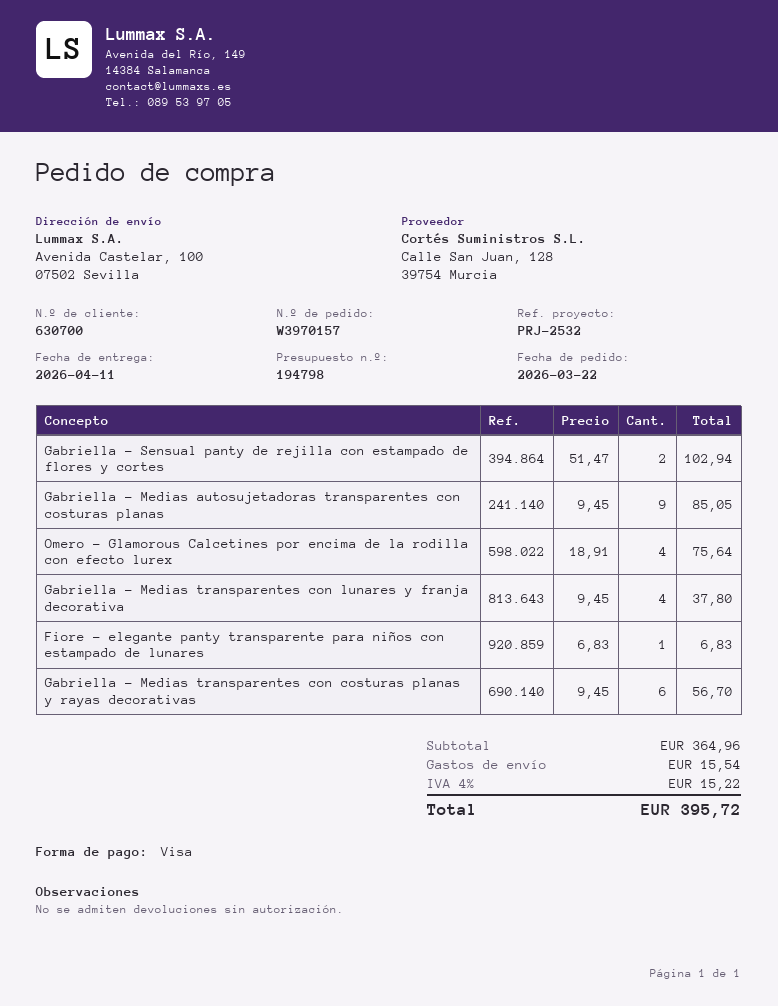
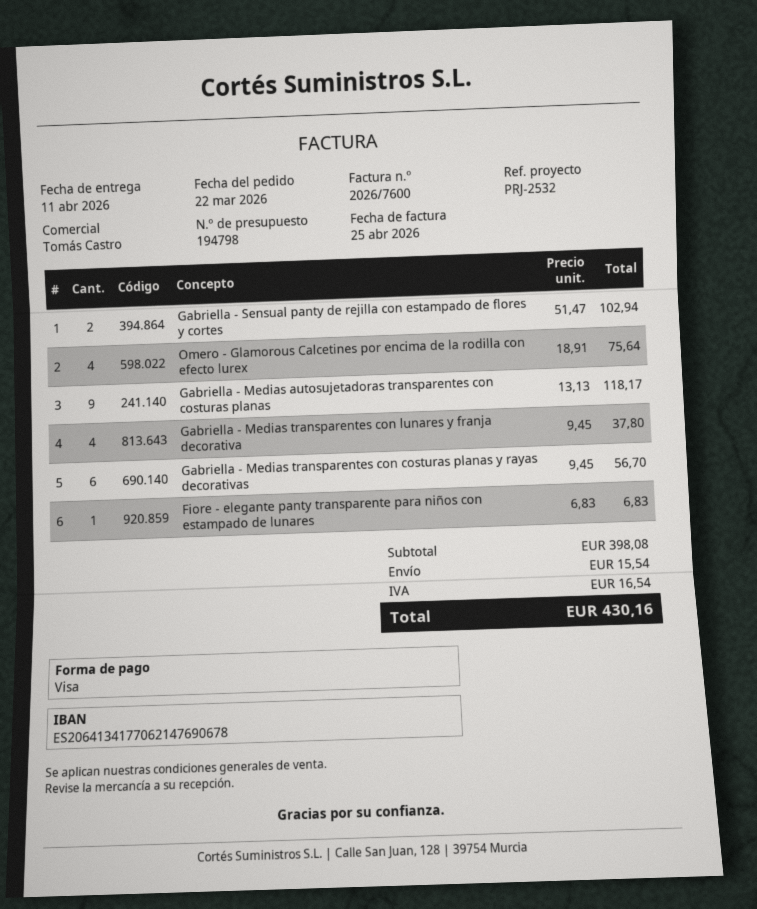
Gabriella - Medias autosujetadoras transparentes con costuras planas: 9 x 9.45 = 85.05 -> 9 x 13.13 = 118.17
subtotal: 364.96 -> 398.08
tax: 15.22 -> 16.54
total: 395.72 -> 430.16

